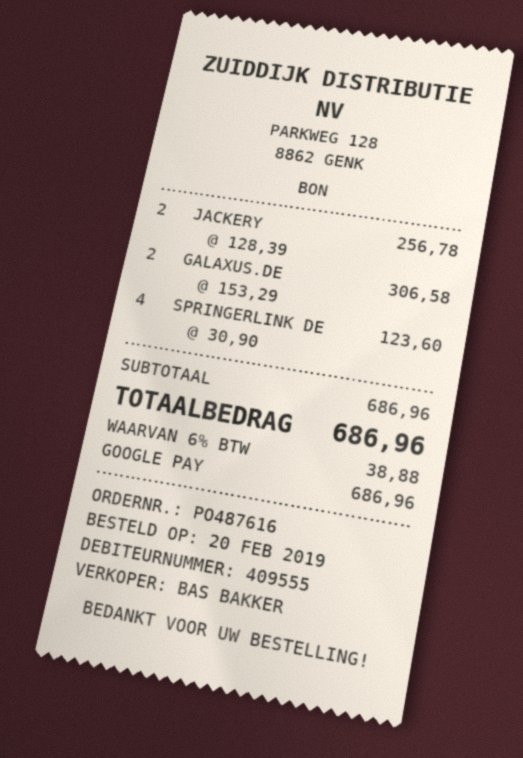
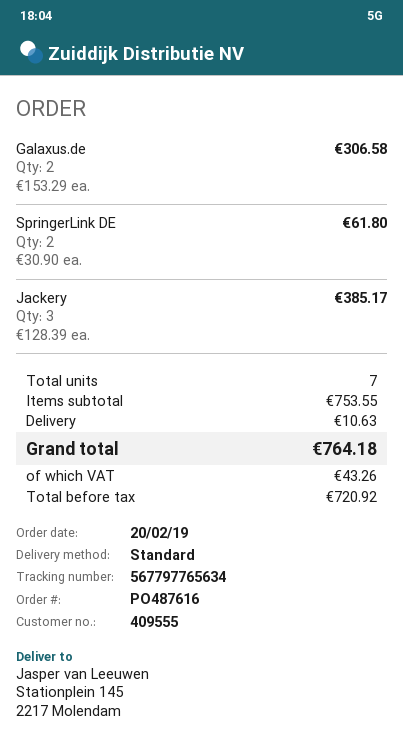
JACKERY: 2 x 128.39 = 256.78 -> 3 x 128.39 = 385.17
SPRINGERLINK DE: 4 x 30.90 = 123.60 -> 2 x 30.90 = 61.80
subtotal: 686.96 -> 753.55
shipping: none -> 10.63
tax: 38.88 -> 43.26
total: 686.96 -> 764.18

